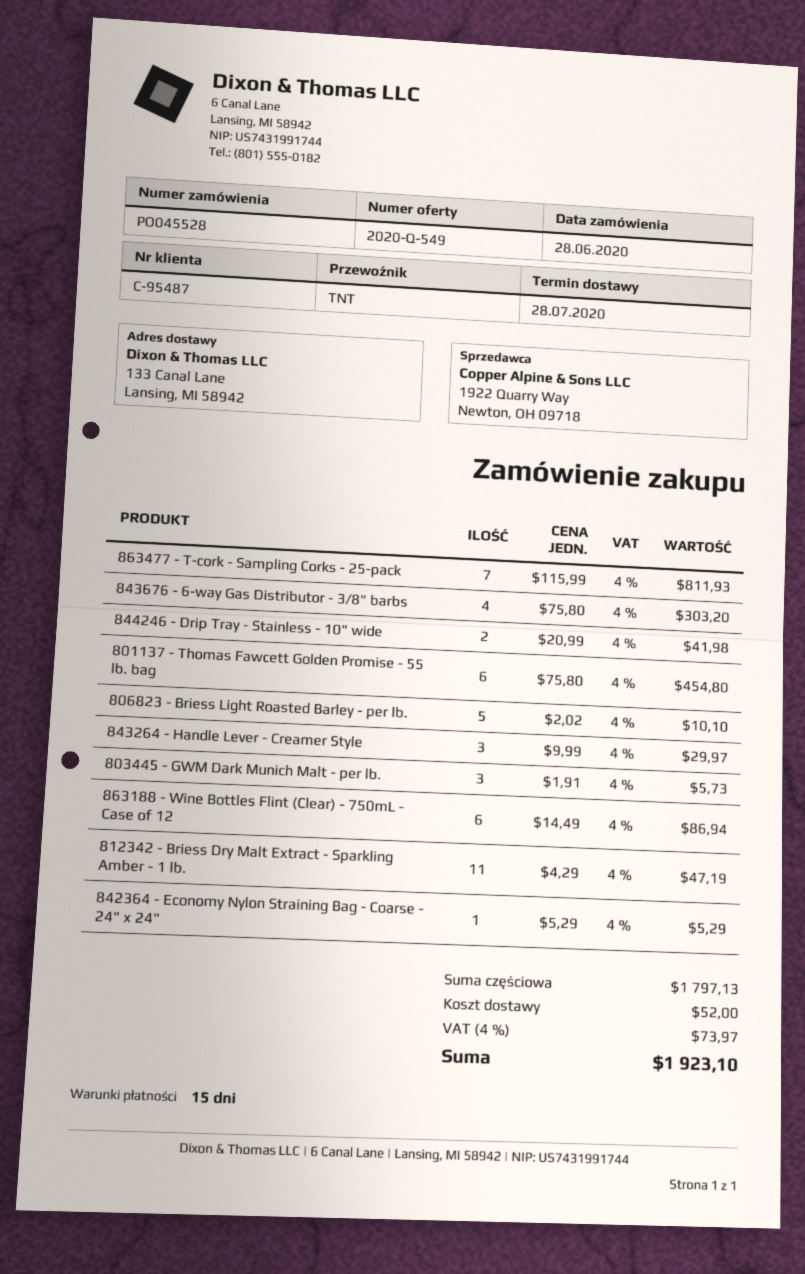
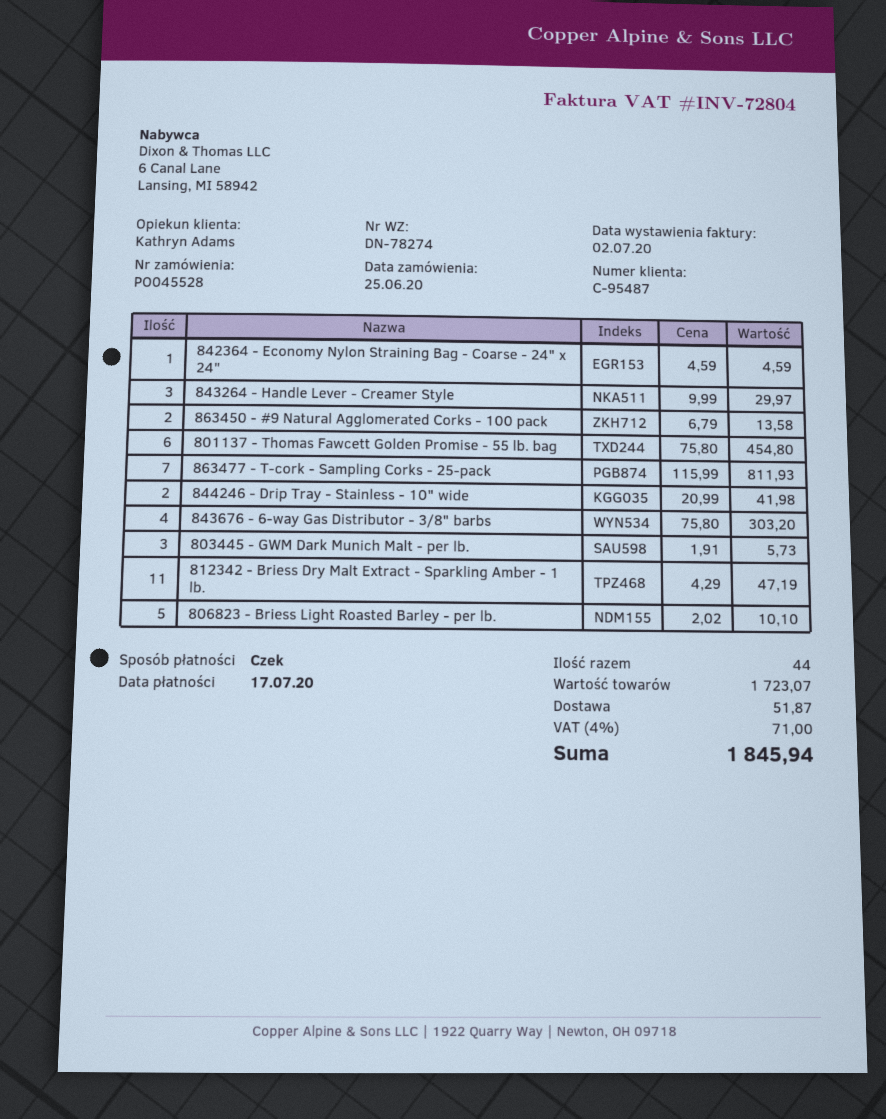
order date: 2020-06-28 -> 2020-06-25
863188 - Wine Bottles Flint (Clear) - 750mL - Case of 12: 6 x 14.49 = 86.94 -> none
842364 - Economy Nylon Straining Bag - Coarse - 24" x 24": 1 x 5.29 = 5.29 -> 1 x 4.59 = 4.59
863450 - #9 Natural Agglomerated Corks - 100 pack: none -> 2 x 6.79 = 13.58
subtotal: 1797.13 -> 1723.07
shipping: 52.00 -> 51.87
tax: 4% = 73.97 -> 4% = 71.00
total: 1923.10 -> 1845.94

